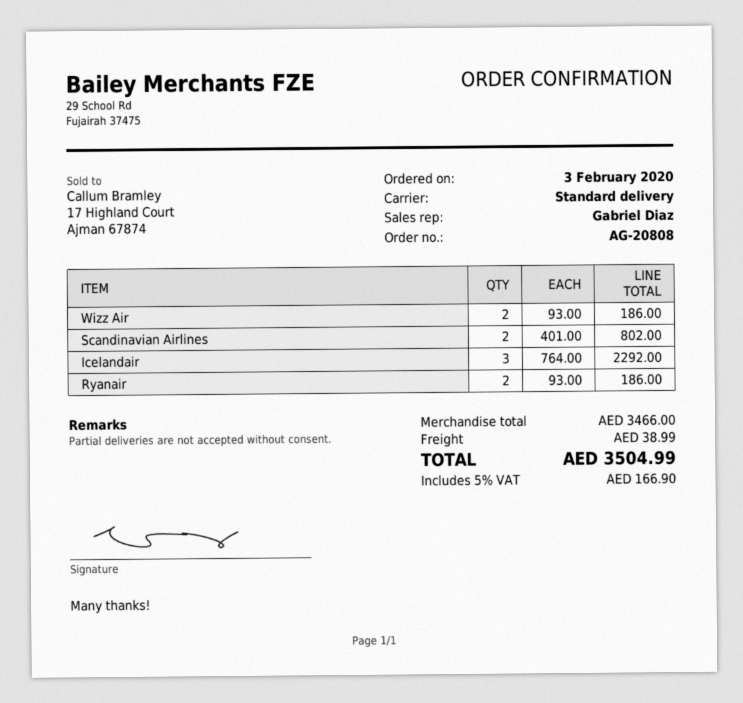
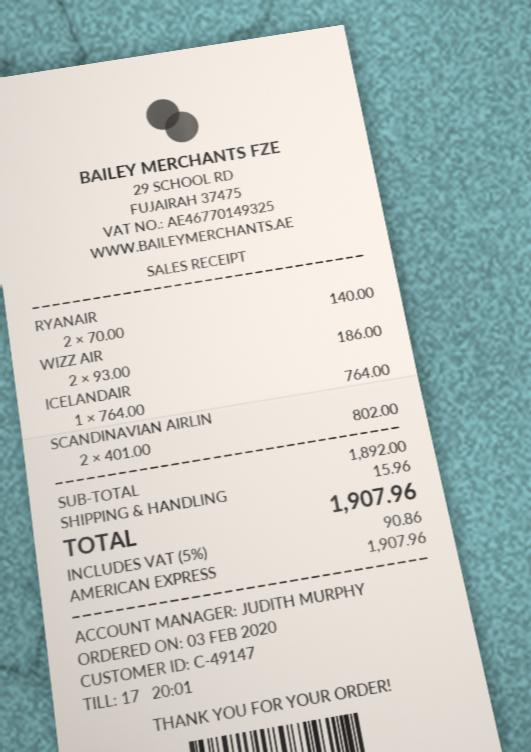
sales rep: Gabriel Diaz -> JUDITH MURPHY
Icelandair: 3 x 764.00 = 2292.00 -> 1 x 764.00 = 764.00
Ryanair: 2 x 93.00 = 186.00 -> 2 x 70.00 = 140.00
subtotal: 3466.00 -> 1892.00
shipping: 38.99 -> 15.96
tax: 5% = 166.90 -> 5% = 90.86
total: 3504.99 -> 1907.96

